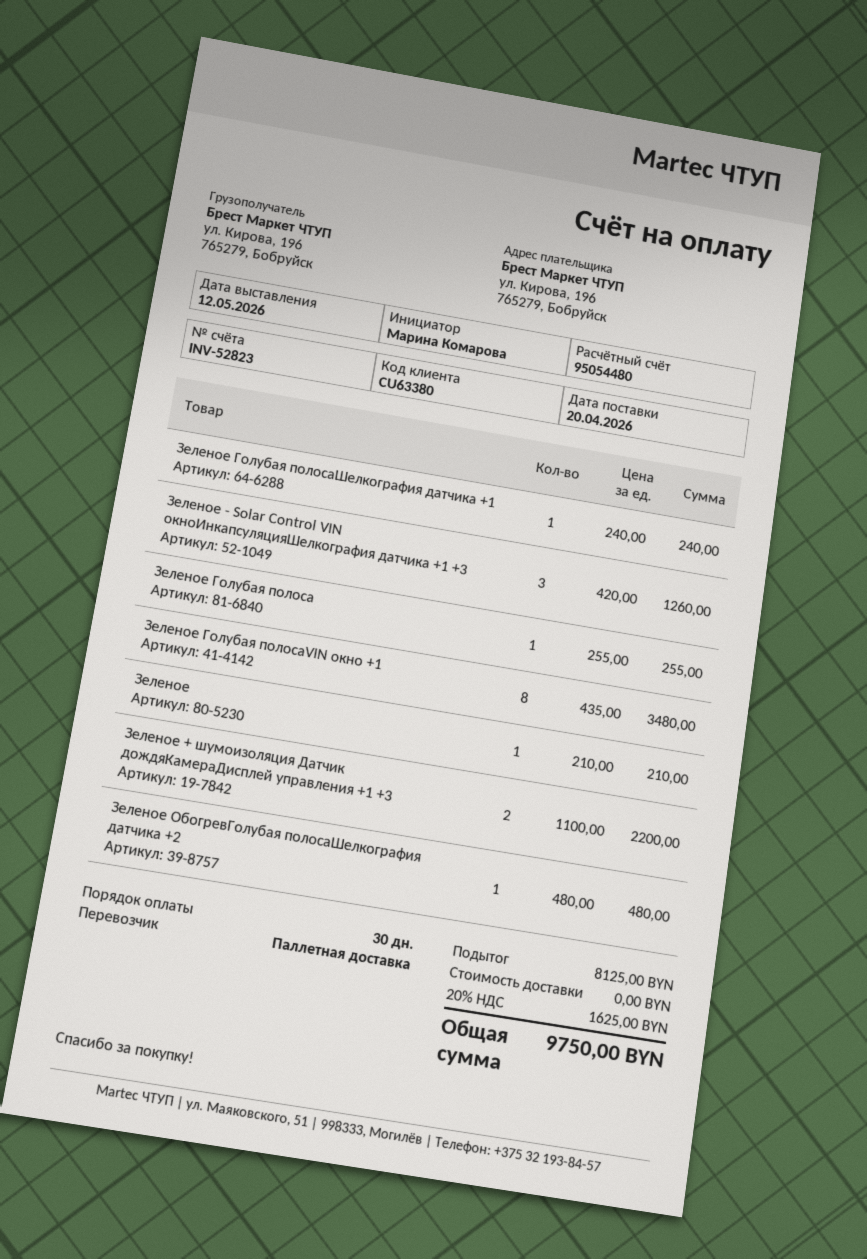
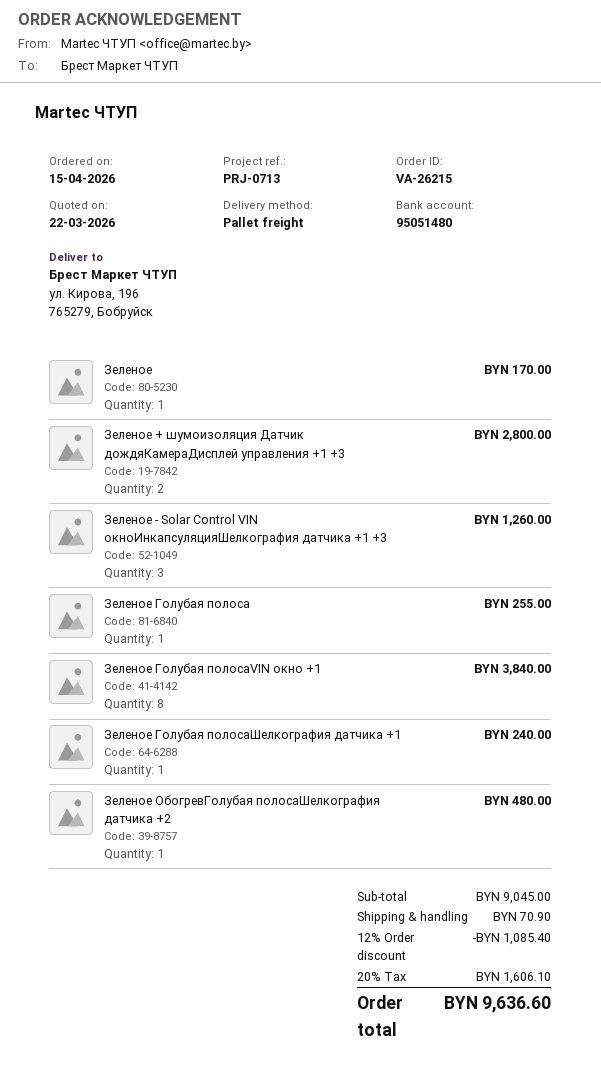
bank account: 95054480 -> 95051480
Зеленое Голубая полосаVIN окно +1: 8 for 3480.00 -> 8 for 3840.00
Зеленое: 1 for 210.00 -> 1 for 170.00
Зеленое + шумоизоляция Датчик дождяКамераДисплей управления +1 +3: 2 for 2200.00 -> 2 for 2800.00
subtotal: 8125.00 -> 9045.00
discount: none -> 12% = 1085.40
shipping: 0.00 -> 70.90
tax: 20% = 1625.00 -> 20% = 1606.10
total: 9750.00 -> 9636.60

